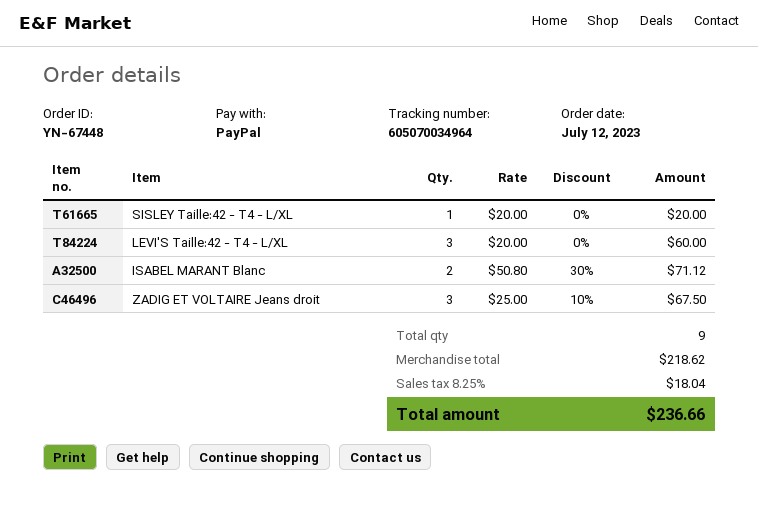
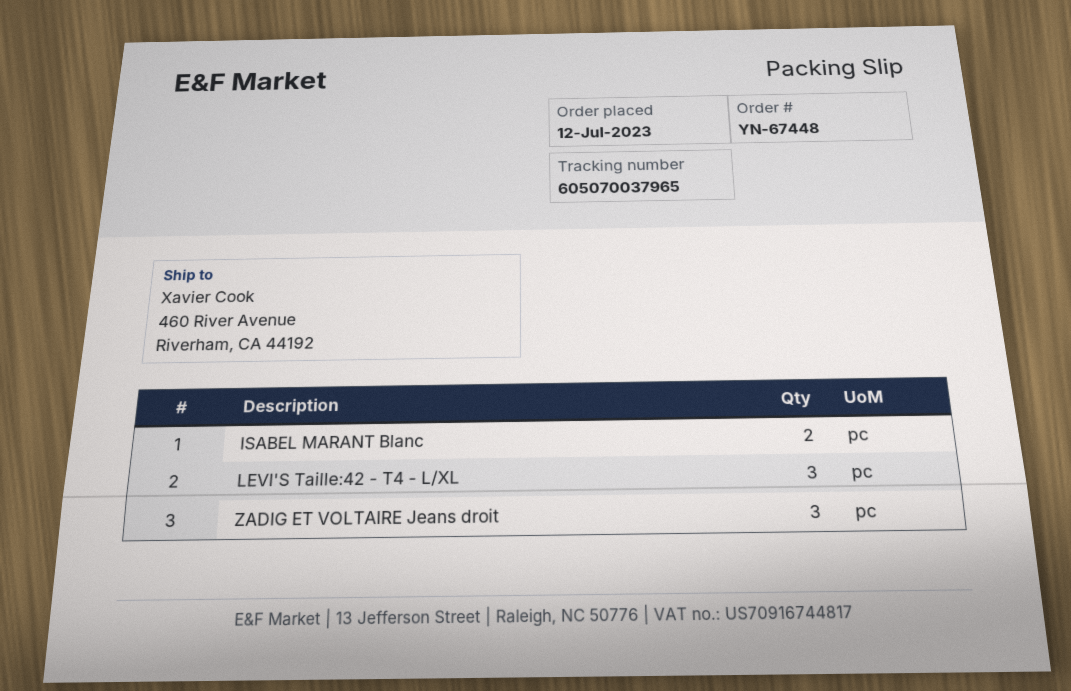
tracking number: 605070034964 -> 605070037965
SISLEY Taille:42 - T4 - L/XL: 1 -> none

